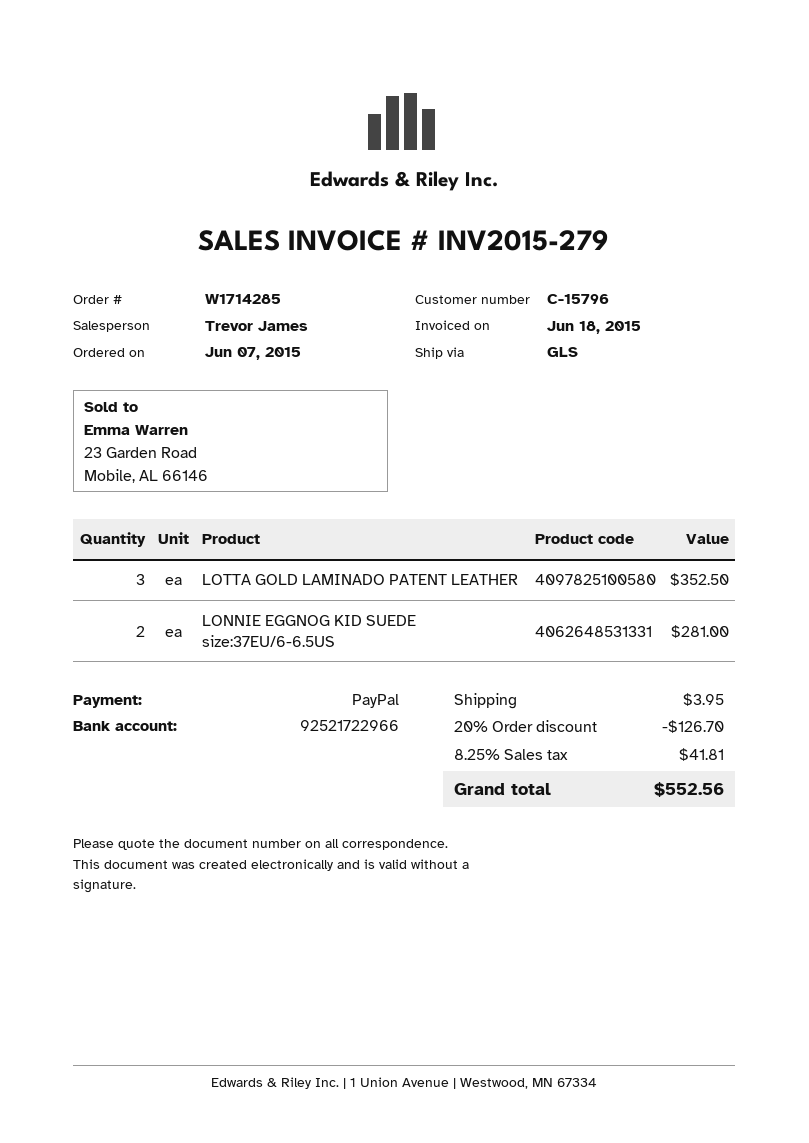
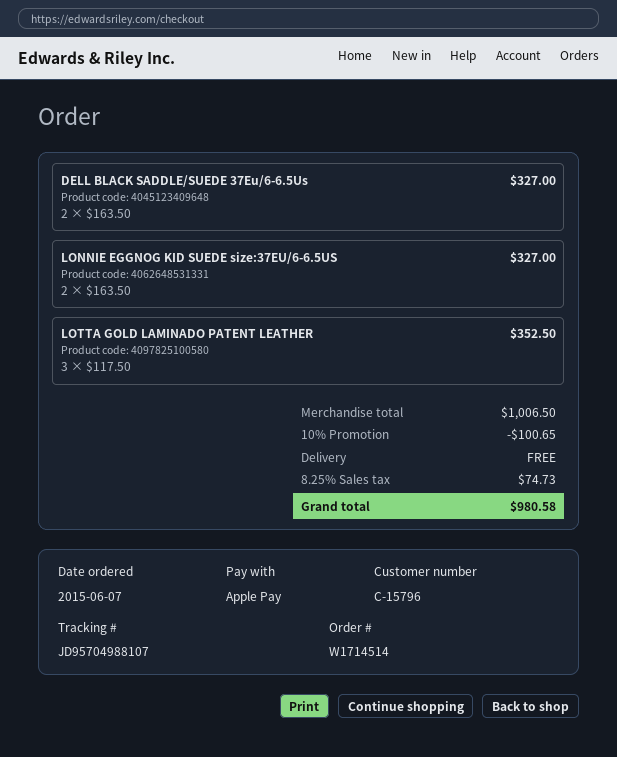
order number: W1714285 -> W1714514
payment method: PayPal -> Apple Pay
LONNIE EGGNOG KID SUEDE size:37EU/6-6.5US: 2 for 281.00 -> 2 for 327.00
DELL BLACK SADDLE/SUEDE 37Eu/6-6.5Us: none -> 2 for 327.00
discount: 20% = 126.70 -> 10% = 100.65
shipping: 3.95 -> 0.00
tax: 8.25% = 41.81 -> 8.25% = 74.73
total: 552.56 -> 980.58

